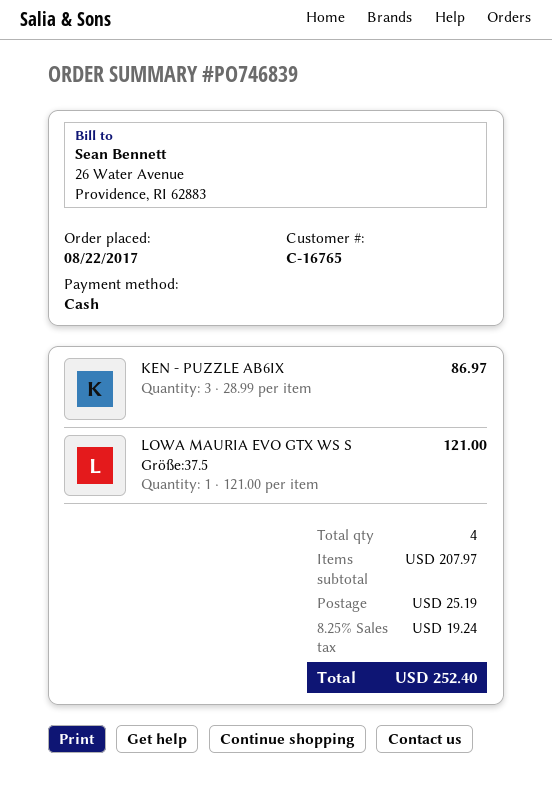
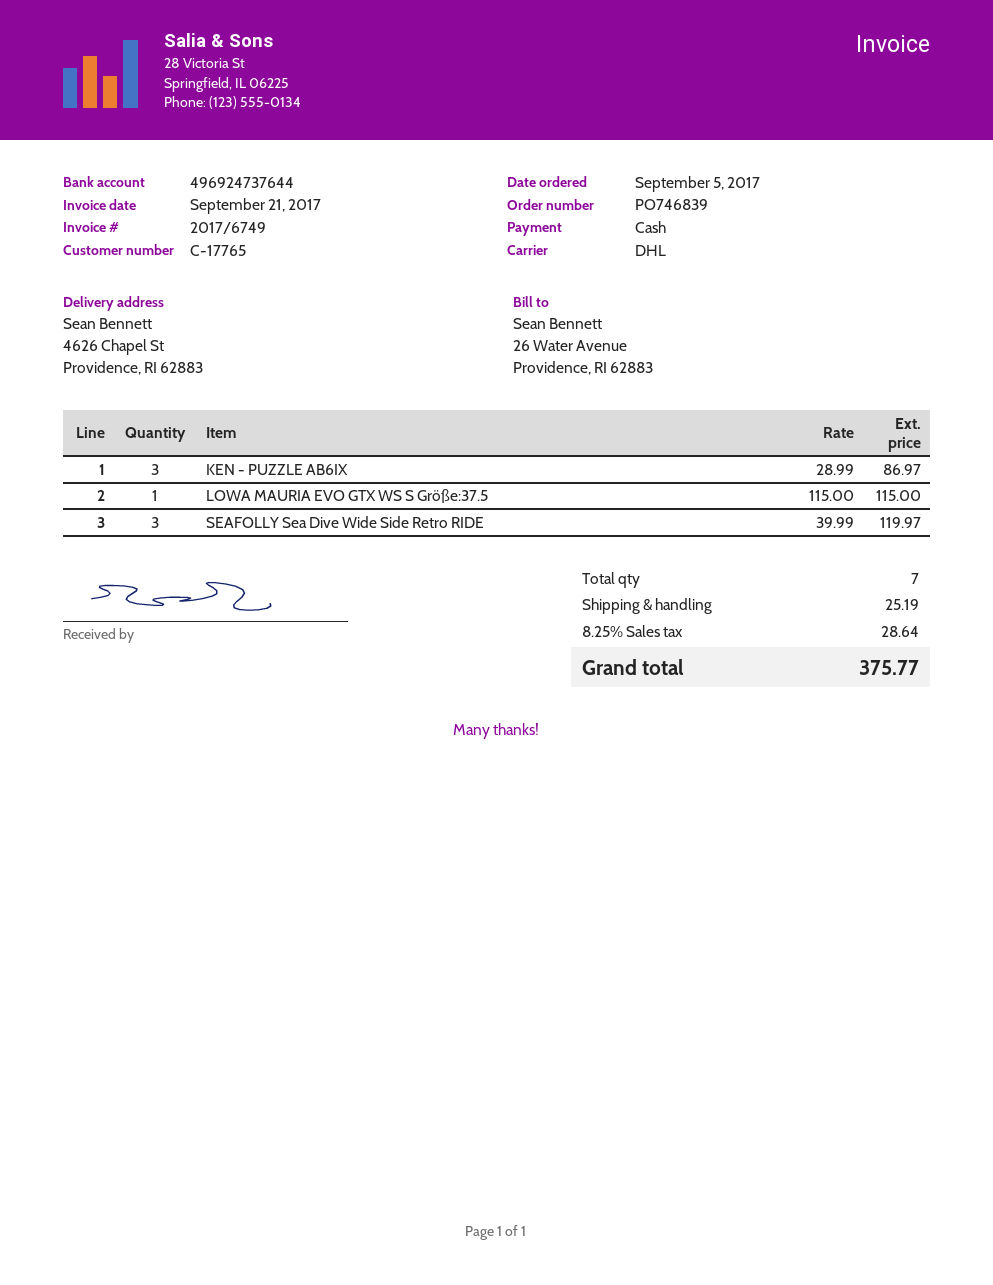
order date: 2017-08-22 -> 2017-09-05
customer number: C-16765 -> C-17765
LOWA MAURIA EVO GTX WS S Größe:37.5: 1 x 121.00 = 121.00 -> 1 x 115.00 = 115.00
SEAFOLLY Sea Dive Wide Side Retro RIDE: none -> 3 x 39.99 = 119.97
total quantity: 4 -> 7
tax: 8.25% = 19.24 -> 8.25% = 28.64
total: 252.40 -> 375.77

